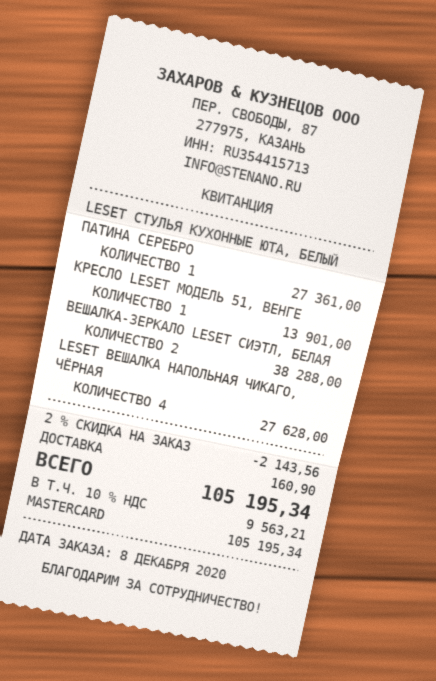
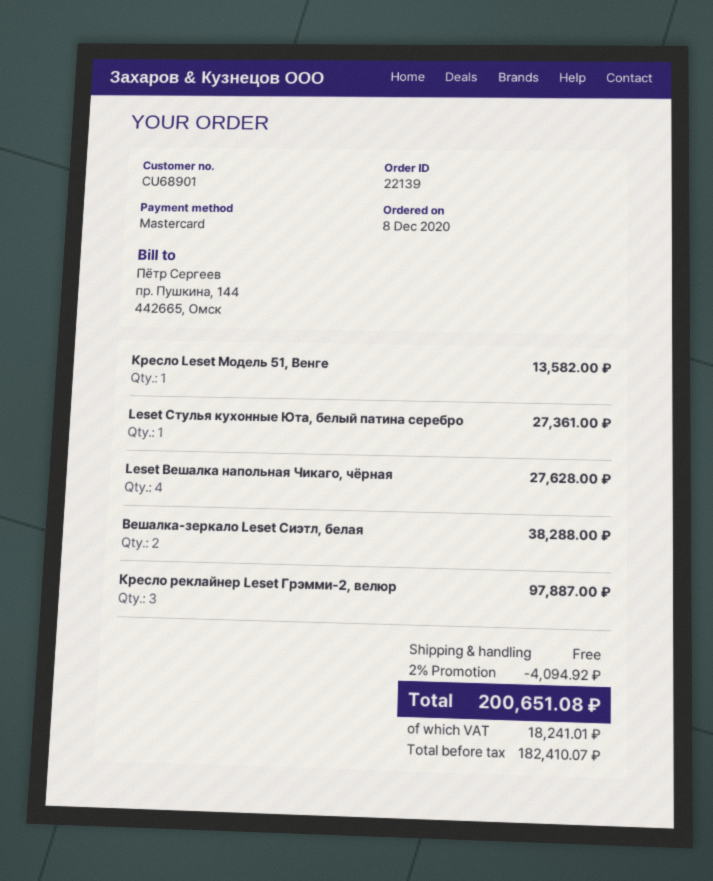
КРЕСЛО LESET МОДЕЛЬ 51, ВЕНГЕ: 1 for 13901.00 -> 1 for 13582.00
Кресло реклайнер Leset Грэмми-2, велюр: none -> 3 for 97887.00
discount: 2% = 2143.56 -> 2% = 4094.92
shipping: 160.90 -> 0.00
tax: 9563.21 -> 18241.01
total: 105195.34 -> 200651.08

